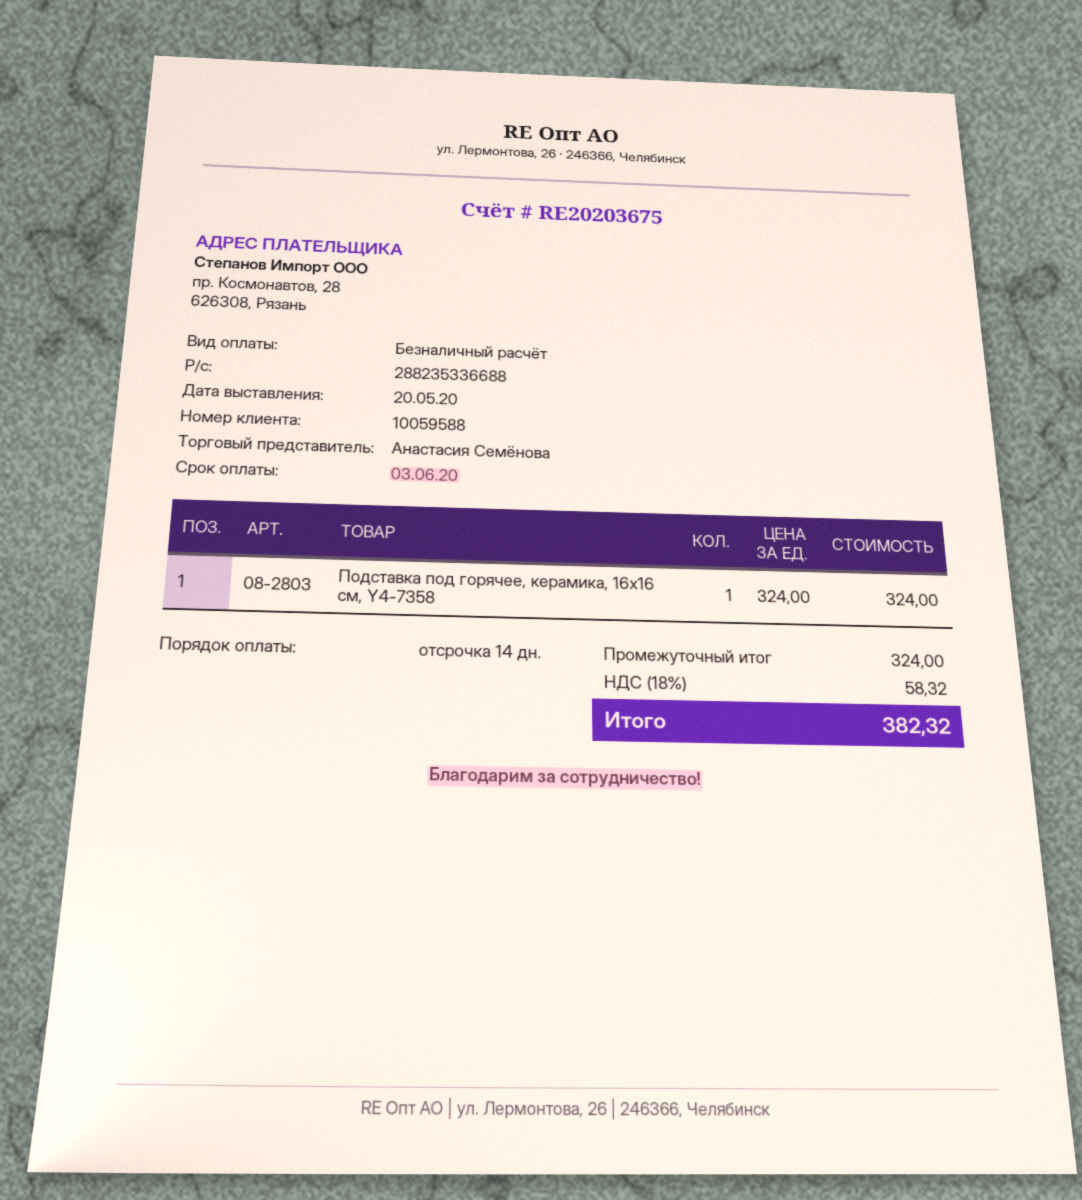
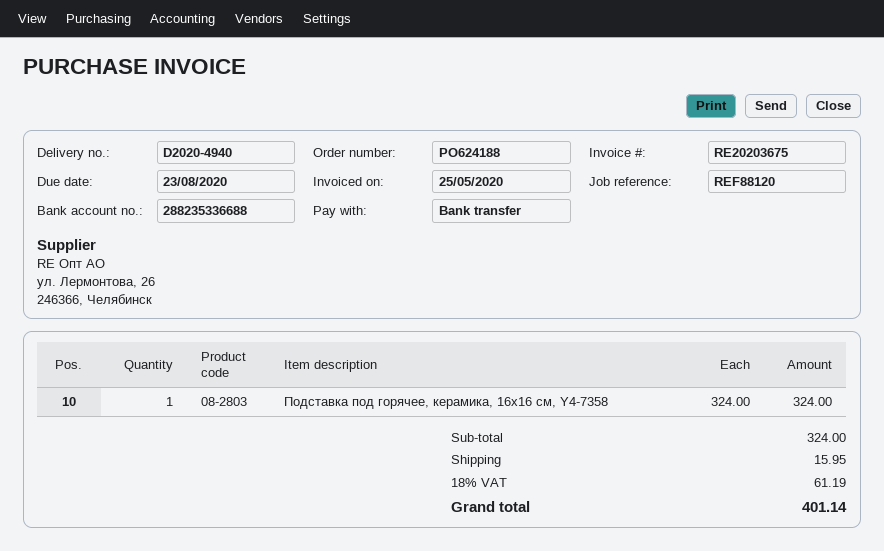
invoice date: 2020-05-20 -> 2020-05-25
due date: 2020-06-03 -> 2020-08-23
shipping: none -> 15.95
tax: 18% = 58.32 -> 18% = 61.19
total: 382.32 -> 401.14

